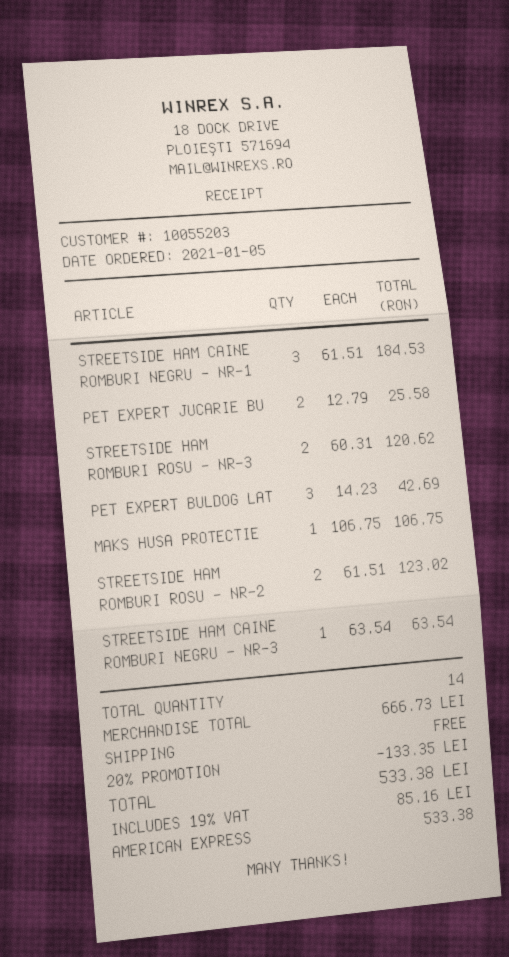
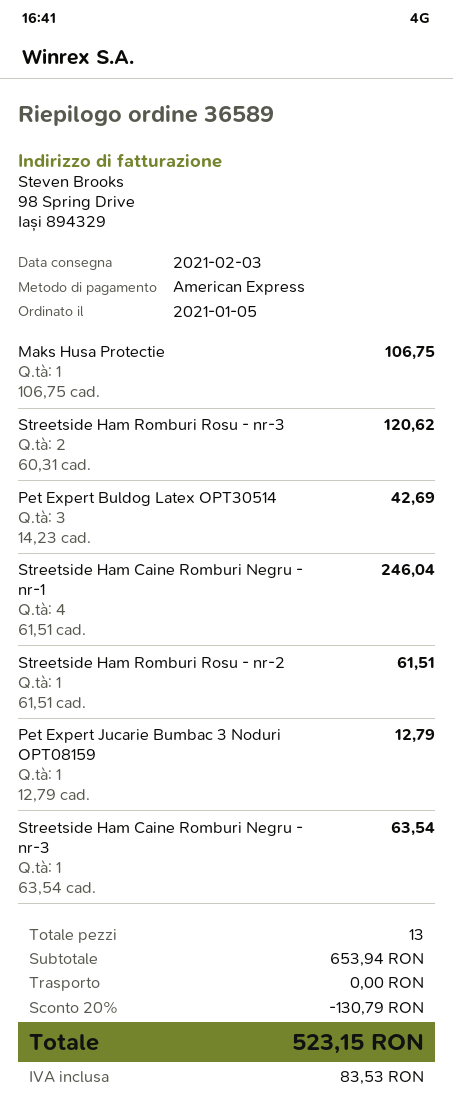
STREETSIDE HAM CAINE ROMBURI NEGRU - NR-1: 3 x 61.51 = 184.53 -> 4 x 61.51 = 246.04
PET EXPERT JUCARIE BU: 2 x 12.79 = 25.58 -> 1 x 12.79 = 12.79
STREETSIDE HAM ROMBURI ROSU - NR-2: 2 x 61.51 = 123.02 -> 1 x 61.51 = 61.51
total quantity: 14 -> 13
subtotal: 666.73 -> 653.94
discount: 20% = 133.35 -> 20% = 130.79
tax: 85.16 -> 83.53
total: 533.38 -> 523.15

